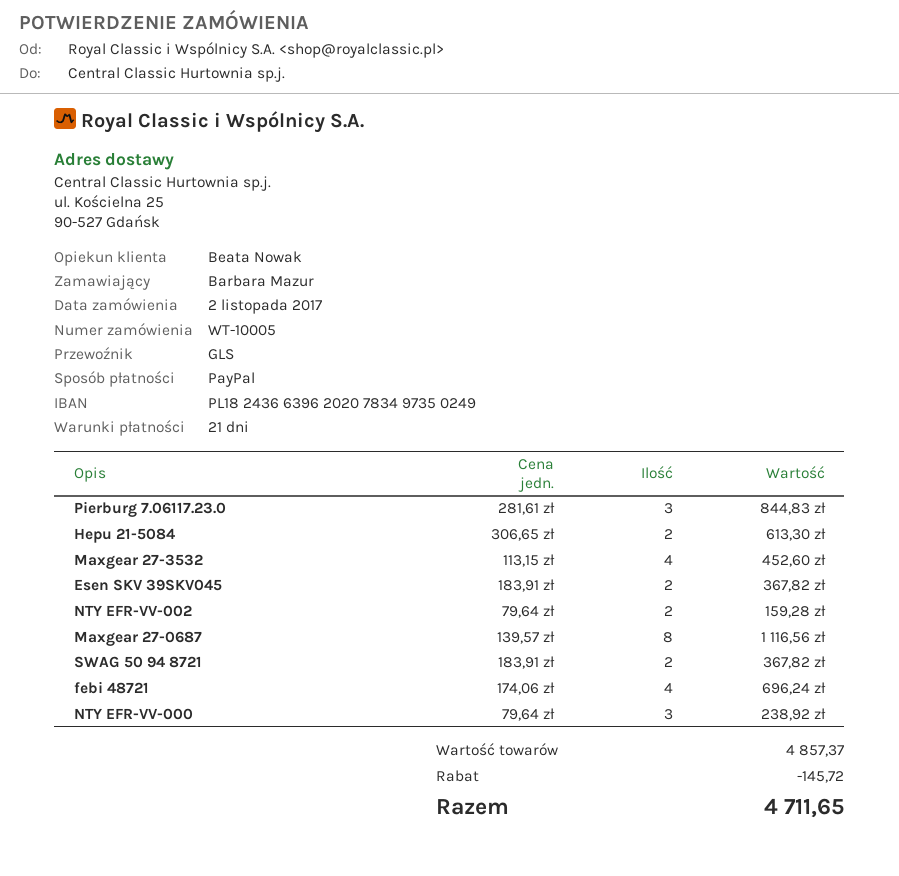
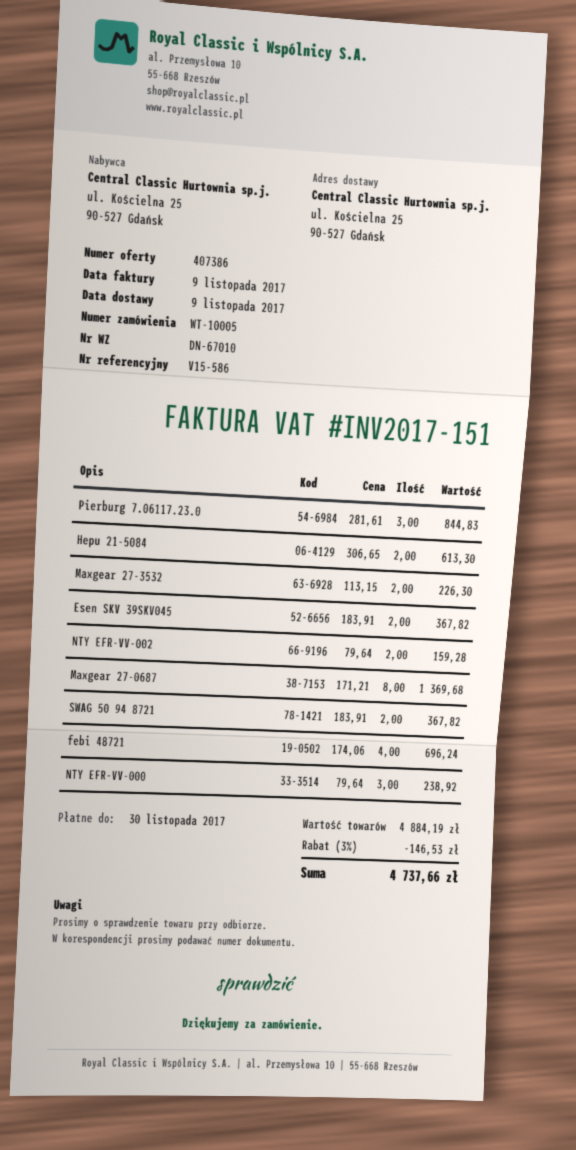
Maxgear 27-3532: 4 x 113.15 = 452.60 -> 2 x 113.15 = 226.30
Maxgear 27-0687: 8 x 139.57 = 1116.56 -> 8 x 171.21 = 1369.68
subtotal: 4857.37 -> 4884.19
discount: 145.72 -> 146.53
total: 4711.65 -> 4737.66

